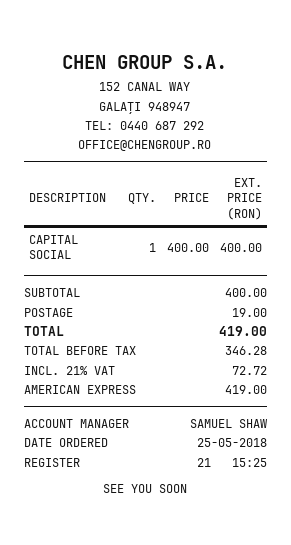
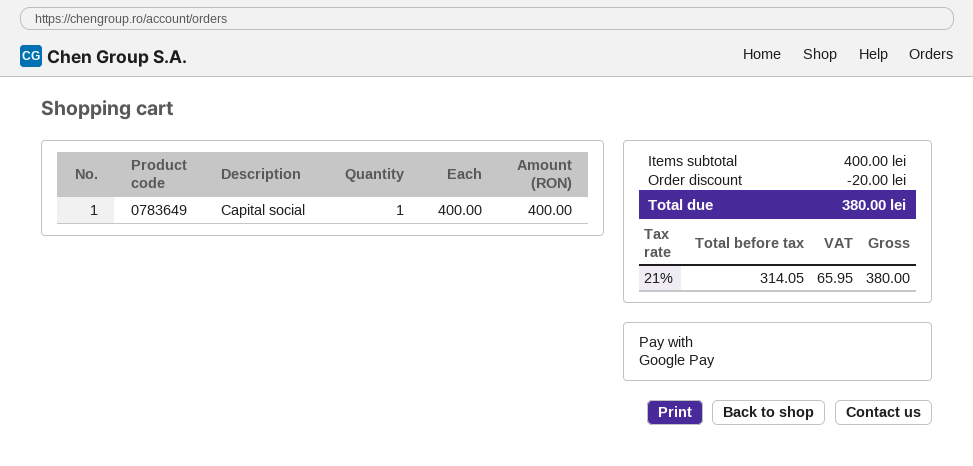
payment method: American Express -> Google Pay
discount: none -> 20.00
shipping: 19.00 -> none
net: 346.28 -> 314.05
tax: 21% = 72.72 -> 21% = 65.95
total: 419.00 -> 380.00

